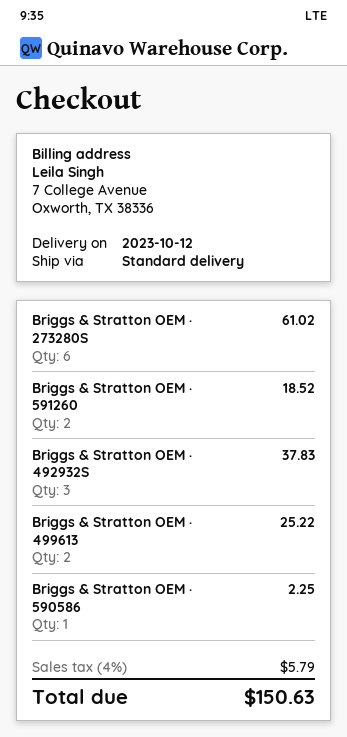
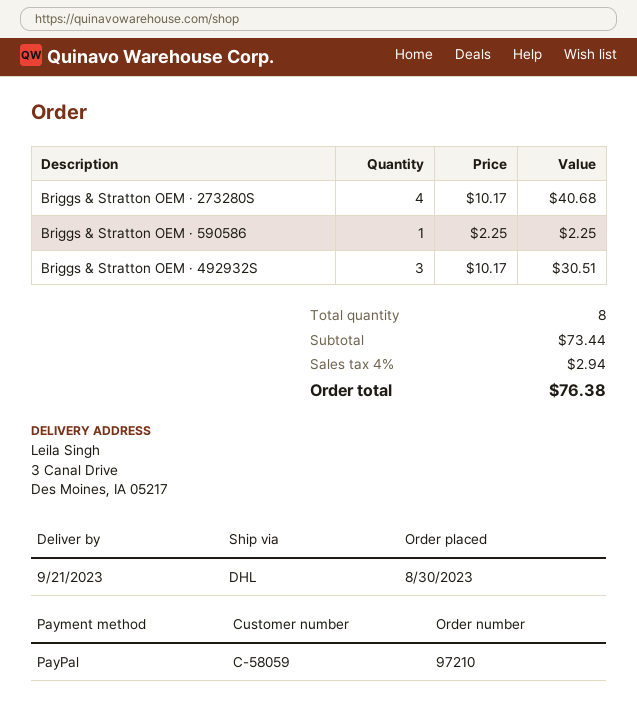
delivery date: 2023-10-12 -> 2023-09-21
shipping method: standard -> DHL
Briggs & Stratton OEM · 273280S: 6 for 61.02 -> 4 for 40.68
Briggs & Stratton OEM · 591260: 2 for 18.52 -> none
Briggs & Stratton OEM · 492932S: 3 for 37.83 -> 3 for 30.51
Briggs & Stratton OEM · 499613: 2 for 25.22 -> none
tax: 4% = 5.79 -> 4% = 2.94
total: 150.63 -> 76.38

